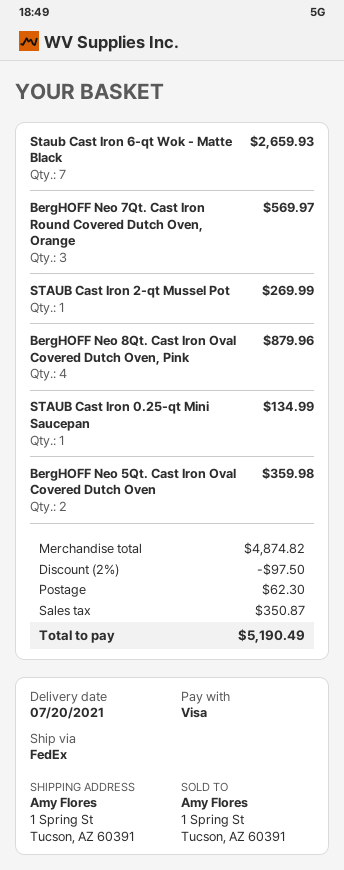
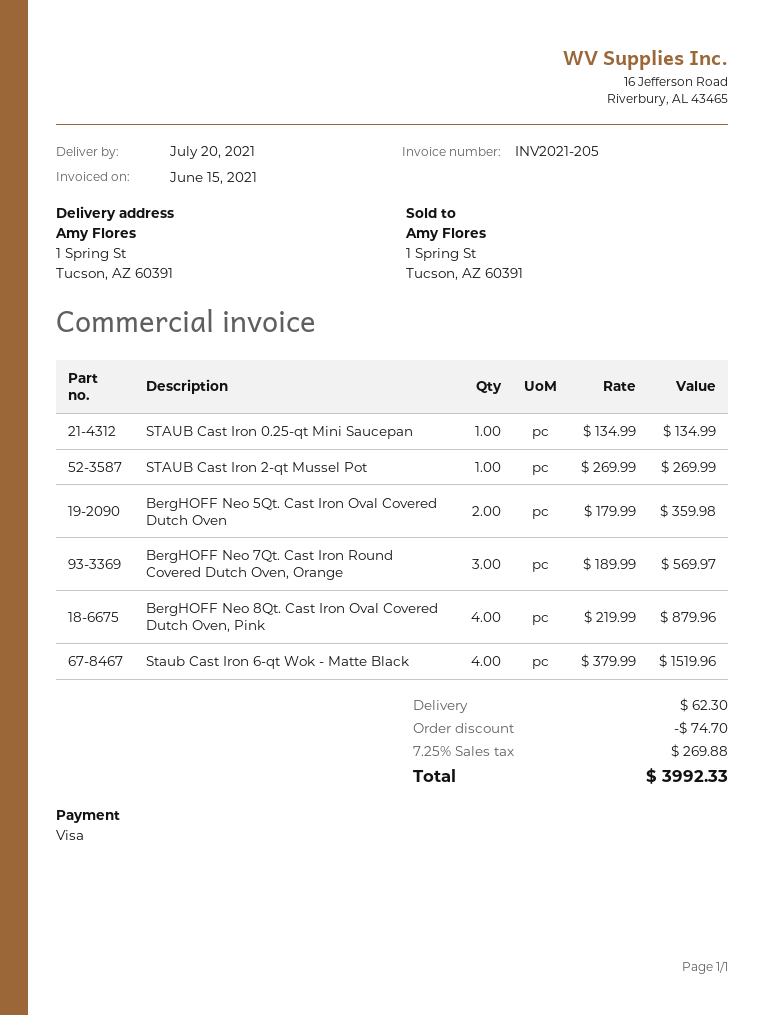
Staub Cast Iron 6-qt Wok - Matte Black: 7 for 2659.93 -> 4 for 1519.96
discount: 97.50 -> 74.70
tax: 350.87 -> 269.88
total: 5190.49 -> 3992.33

